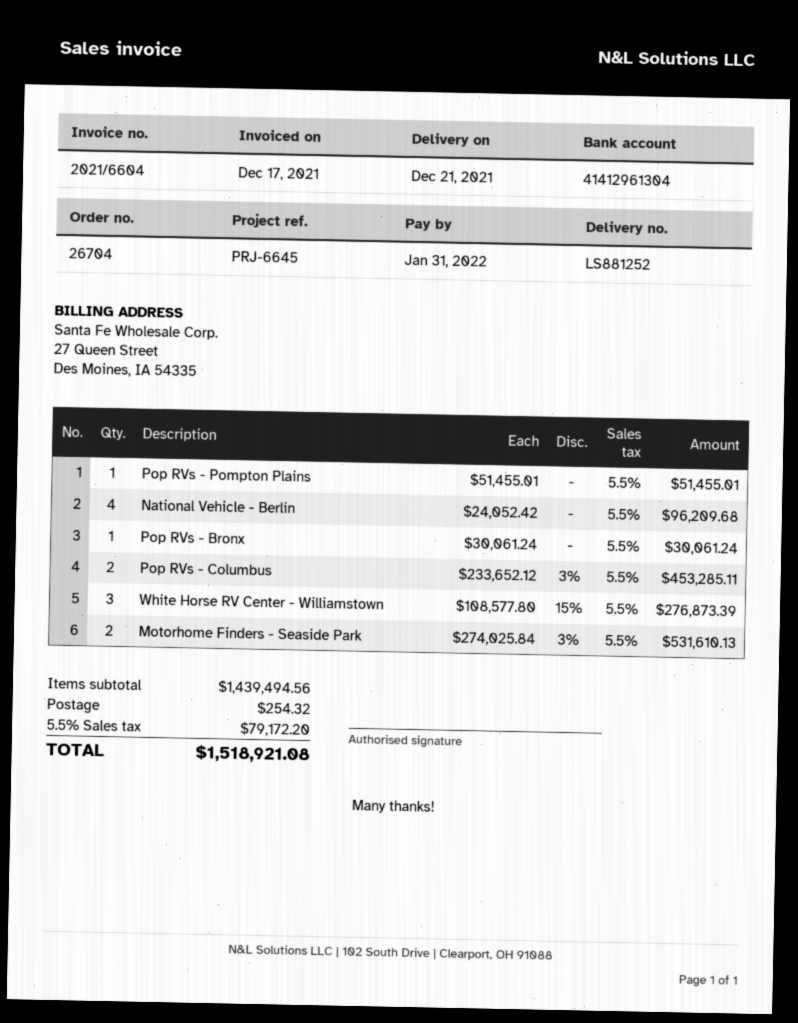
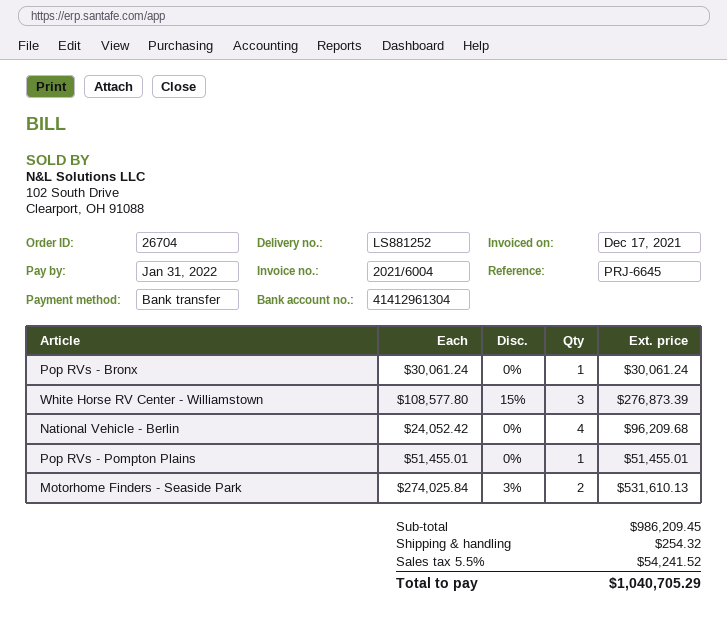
invoice number: 2021/6604 -> 2021/6004
Pop RVs - Columbus: 2 x 233652.12 - 3% = 453285.11 -> none
subtotal: 1439494.56 -> 986209.45
tax: 5.5% = 79172.20 -> 5.5% = 54241.52
total: 1518921.08 -> 1040705.29

